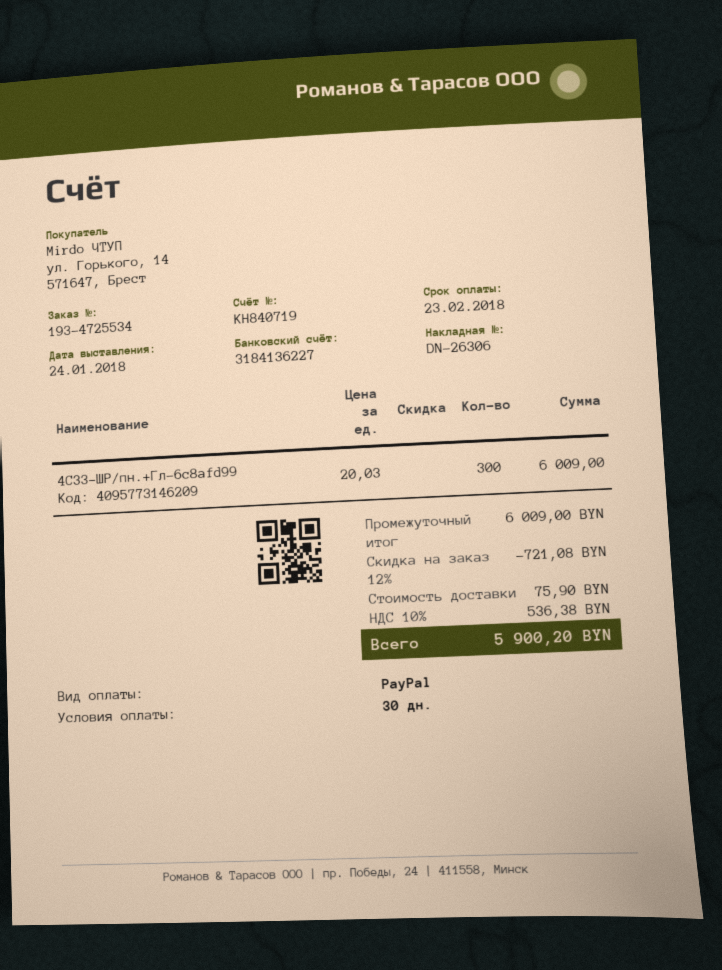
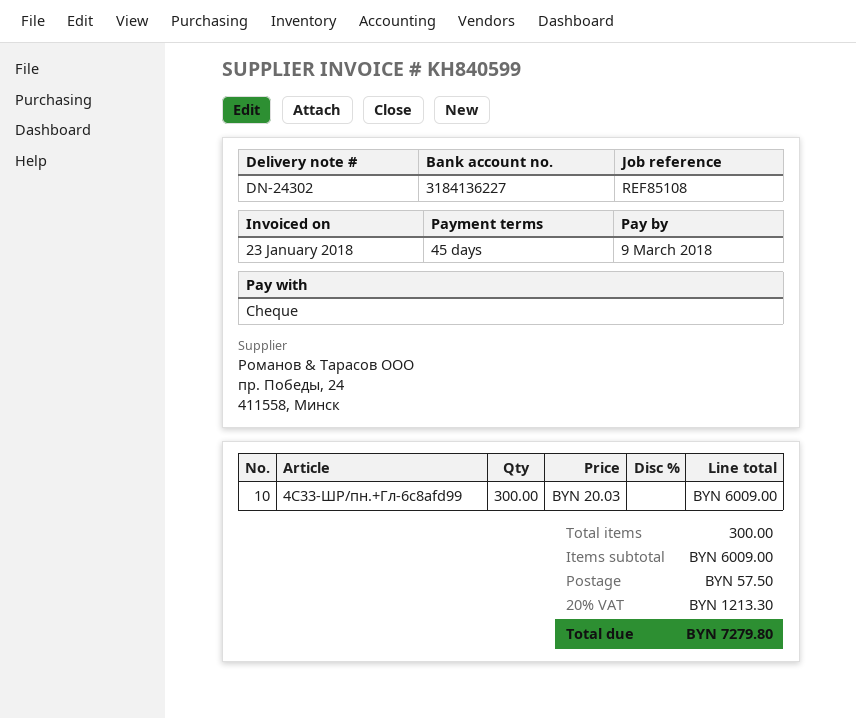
delivery note number: DN-26306 -> DN-24302
invoice number: KH840719 -> KH840599
invoice date: 2018-01-24 -> 2018-01-23
payment terms: 30 days -> 45 days
due date: 2018-02-23 -> 2018-03-09
payment method: PayPal -> cheque
discount: 12% = 721.08 -> none
shipping: 75.90 -> 57.50
tax: 10% = 536.38 -> 20% = 1213.30
total: 5900.20 -> 7279.80

